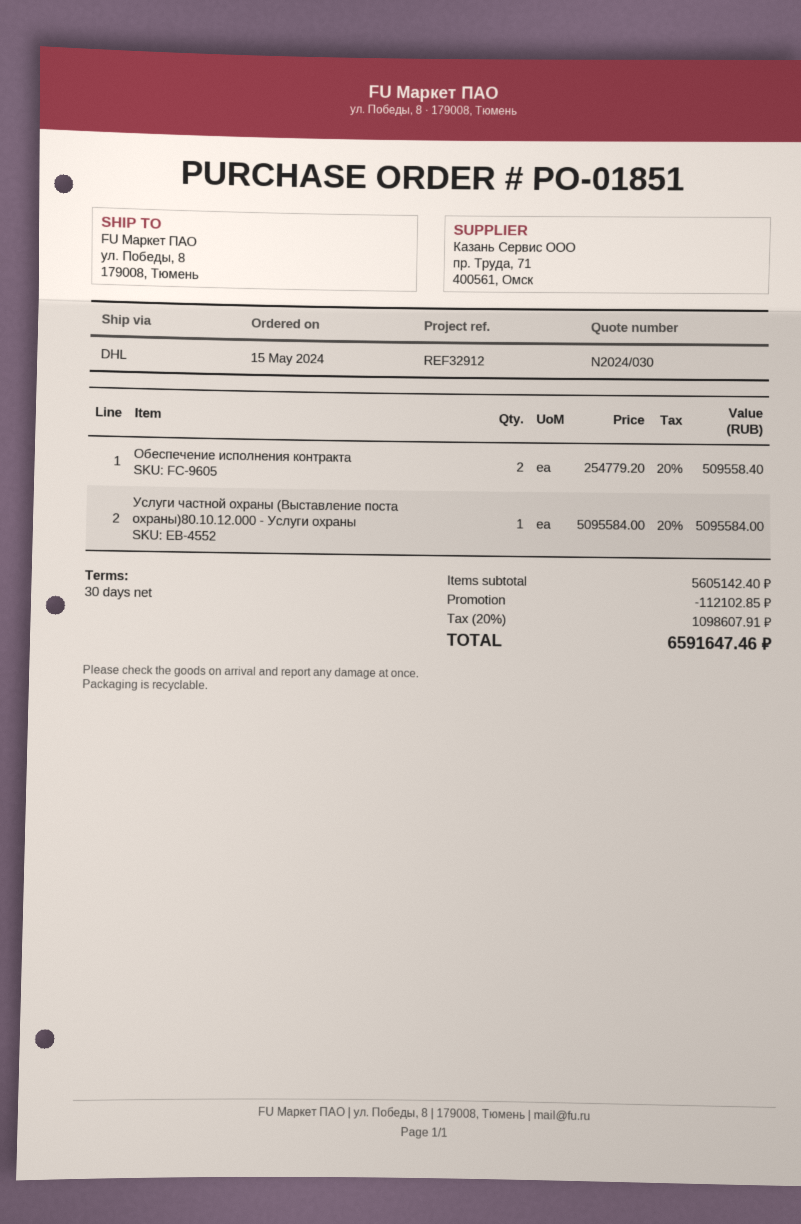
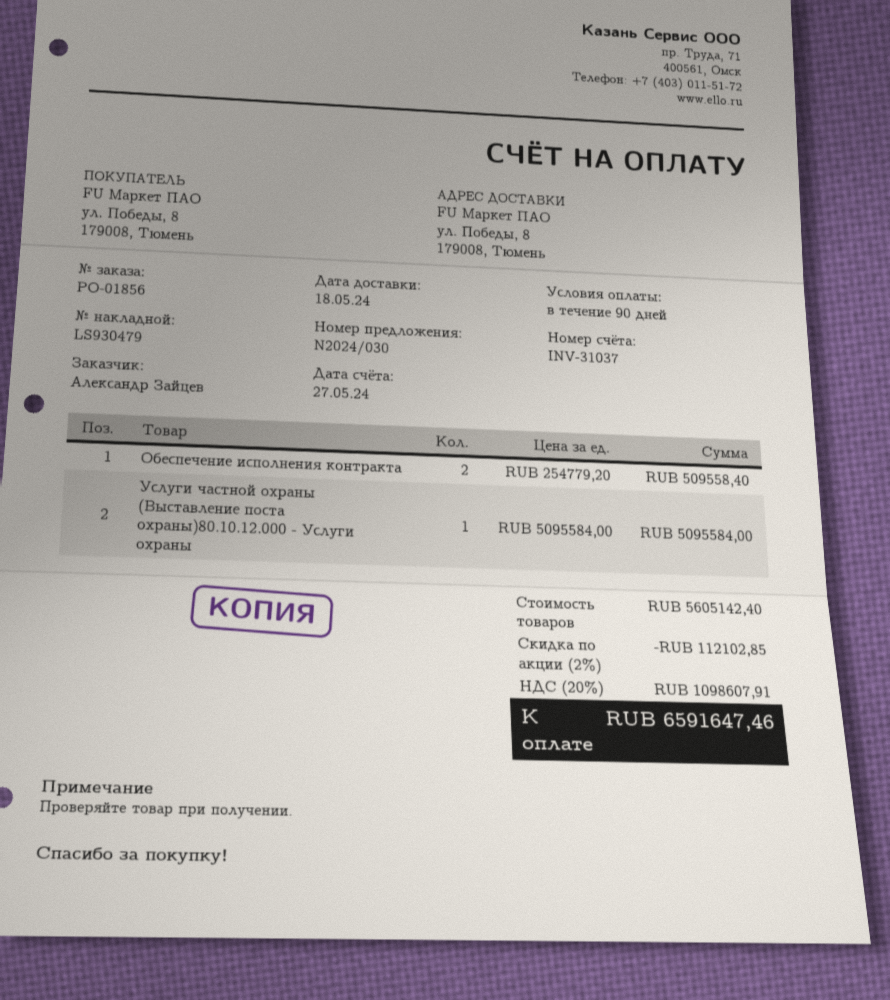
order number: PO-01851 -> PO-01856
payment terms: 30 days -> 90 days

